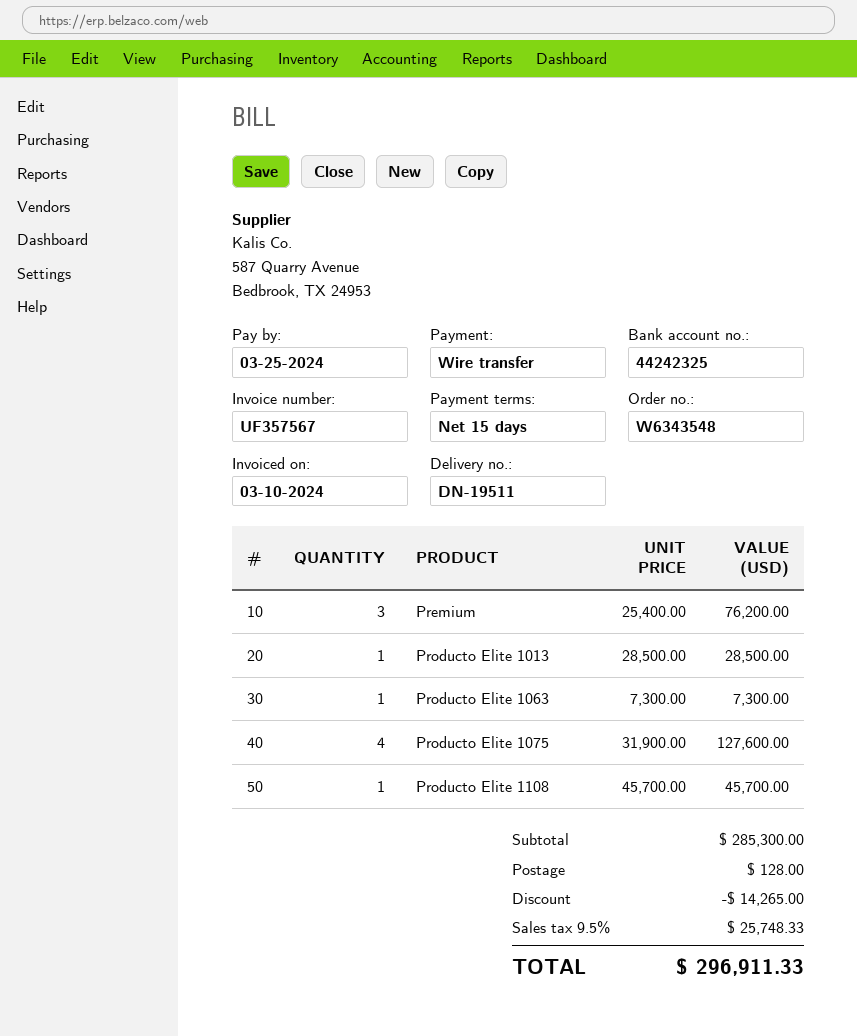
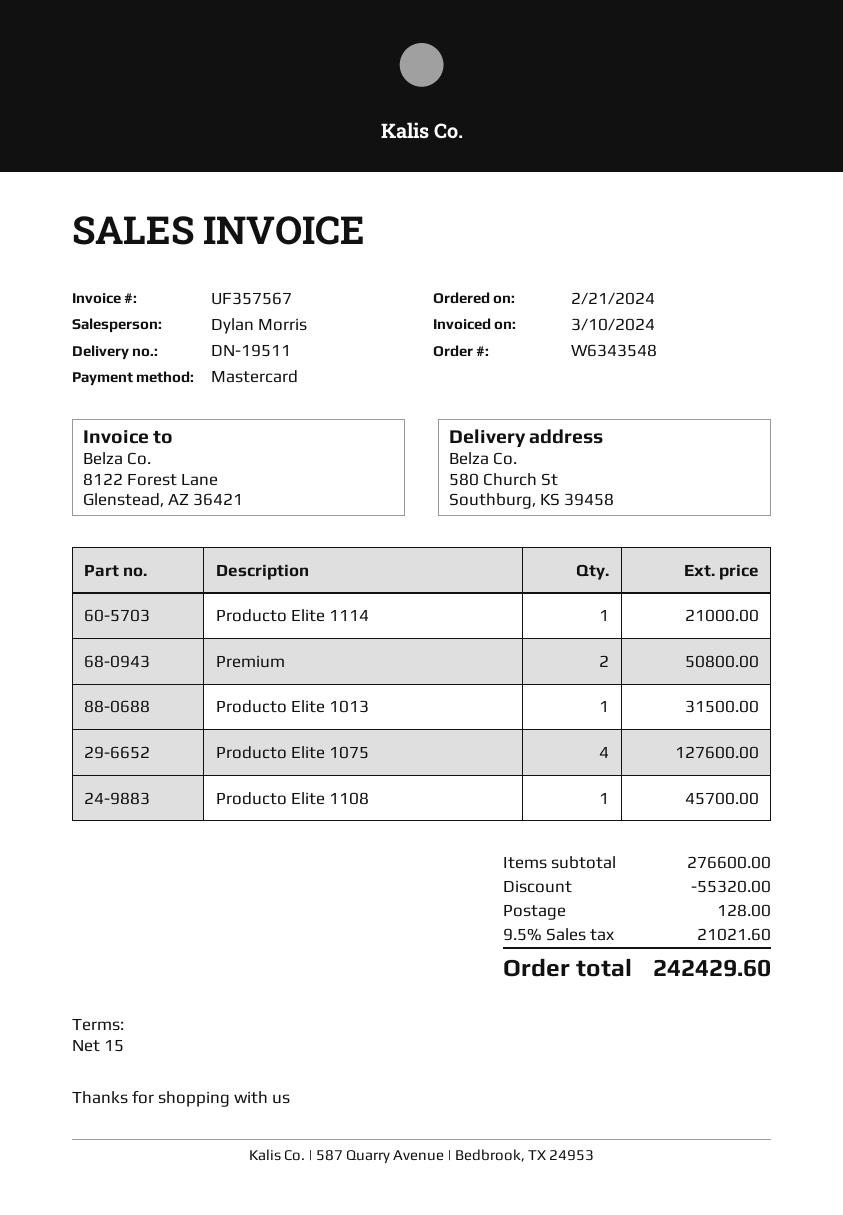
payment method: bank transfer -> Mastercard
Premium: 3 for 76200.00 -> 2 for 50800.00
Producto Elite 1013: 1 for 28500.00 -> 1 for 31500.00
Producto Elite 1063: 1 for 7300.00 -> none
Producto Elite 1114: none -> 1 for 21000.00
subtotal: 285300.00 -> 276600.00
discount: 14265.00 -> 55320.00
tax: 9.5% = 25748.33 -> 9.5% = 21021.60
total: 296911.33 -> 242429.60

